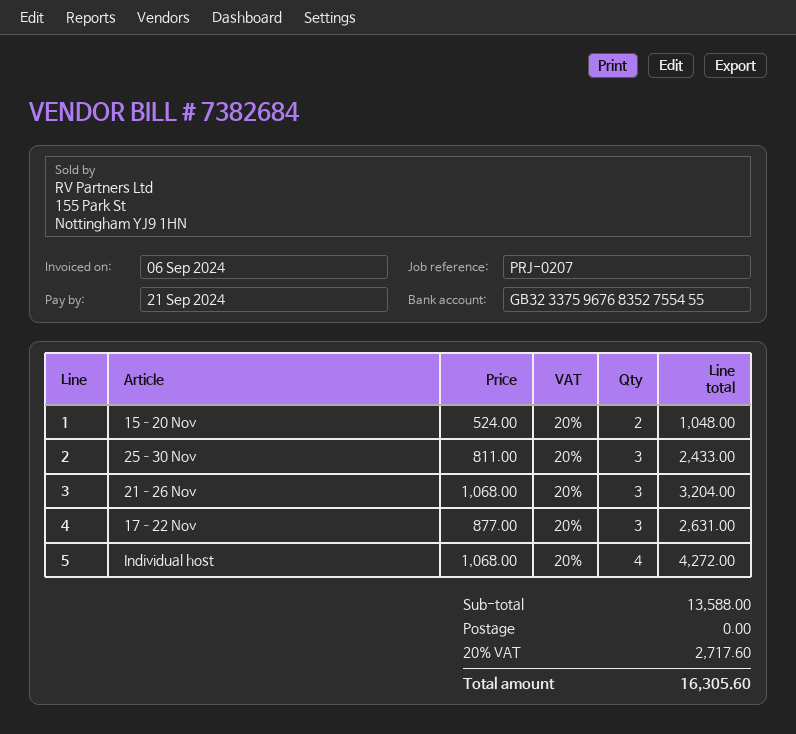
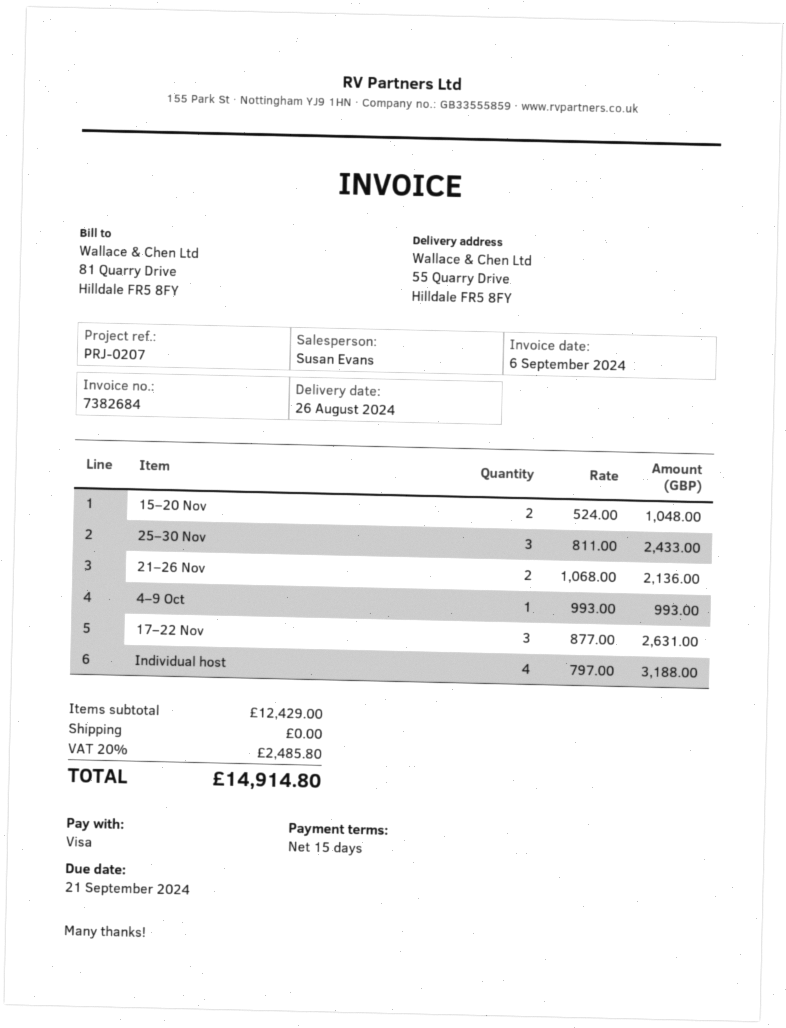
21–26 Nov: 3 x 1068.00 = 3204.00 -> 2 x 1068.00 = 2136.00
Individual host: 4 x 1068.00 = 4272.00 -> 4 x 797.00 = 3188.00
4–9 Oct: none -> 1 x 993.00 = 993.00
subtotal: 13588.00 -> 12429.00
tax: 20% = 2717.60 -> 20% = 2485.80
total: 16305.60 -> 14914.80

